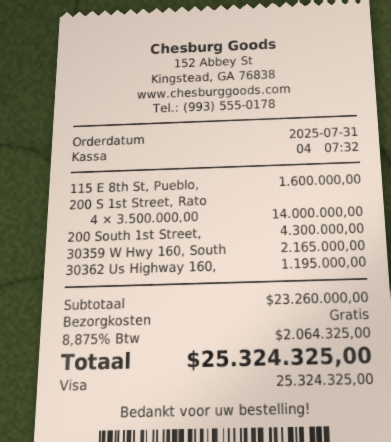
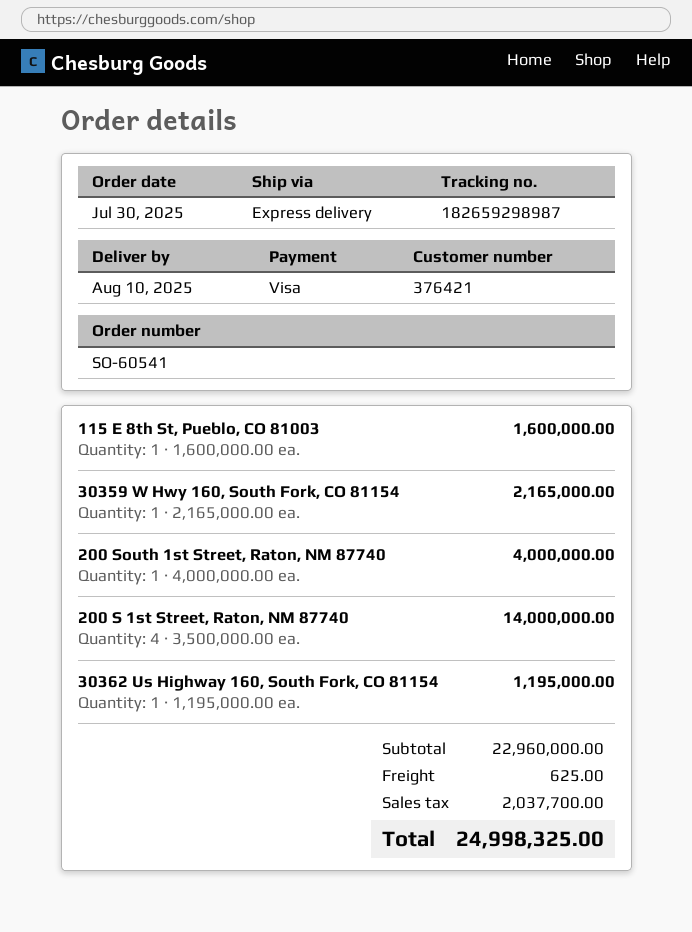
order date: 2025-07-31 -> 2025-07-30
200 South 1st Street,: 1 x 4300000.00 = 4300000.00 -> 1 x 4000000.00 = 4000000.00
subtotal: 23260000.00 -> 22960000.00
shipping: 0.00 -> 625.00
tax: 2064325.00 -> 2037700.00
total: 25324325.00 -> 24998325.00

